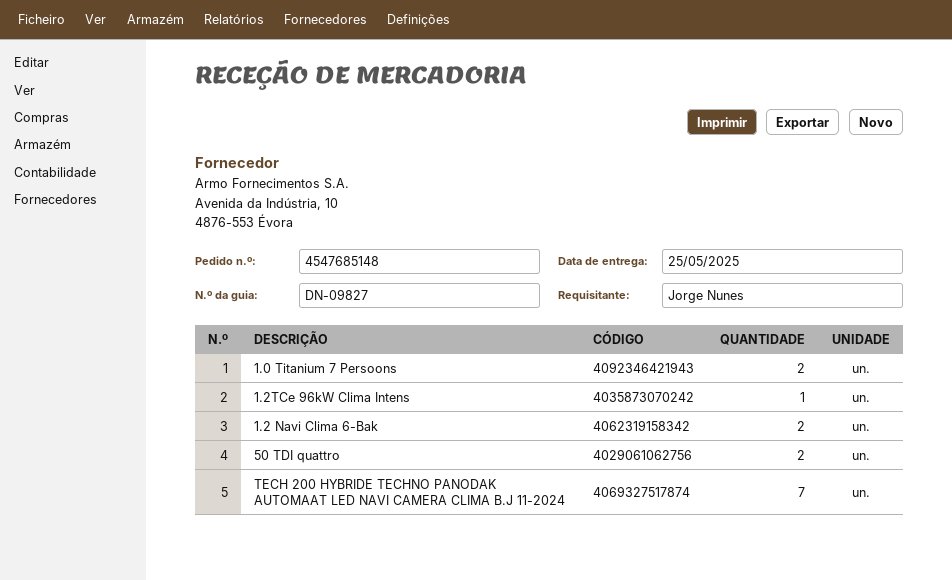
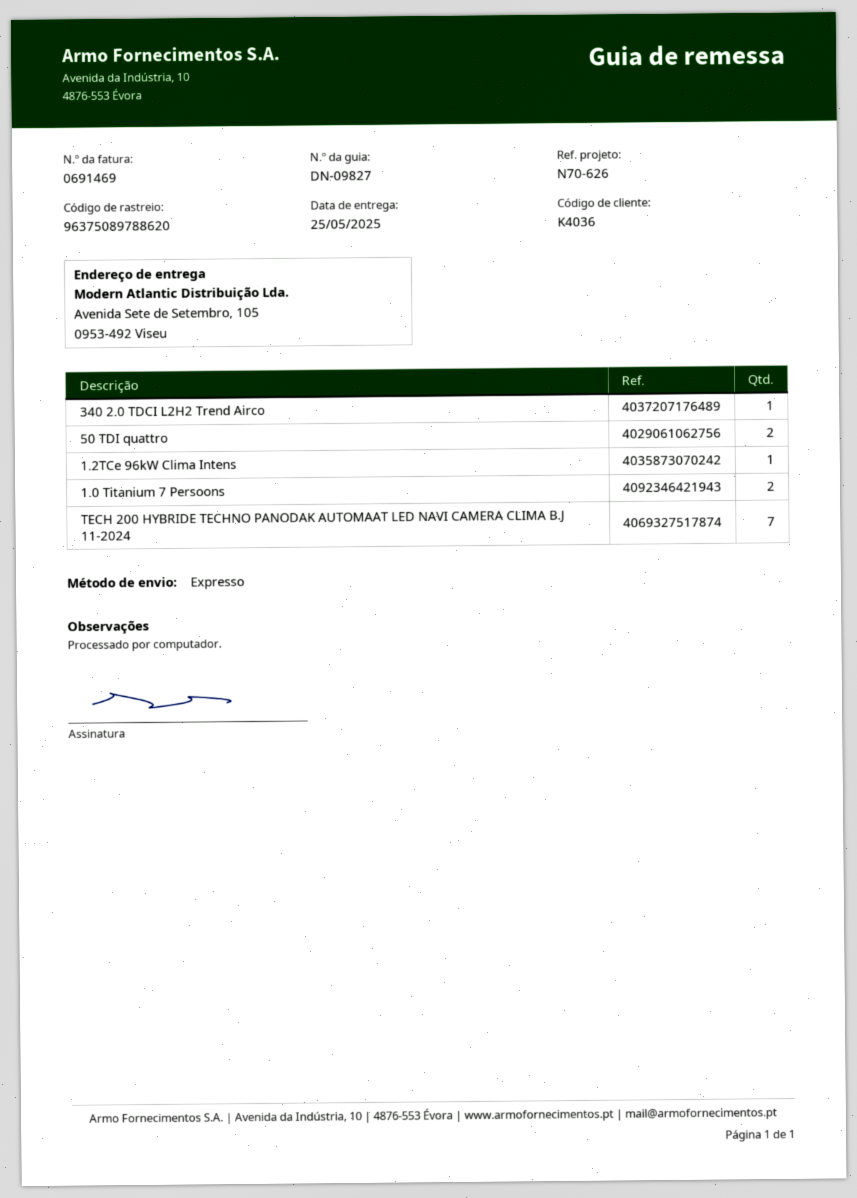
1.2 Navi Clima 6-Bak: 2 -> none
340 2.0 TDCI L2H2 Trend Airco: none -> 1

